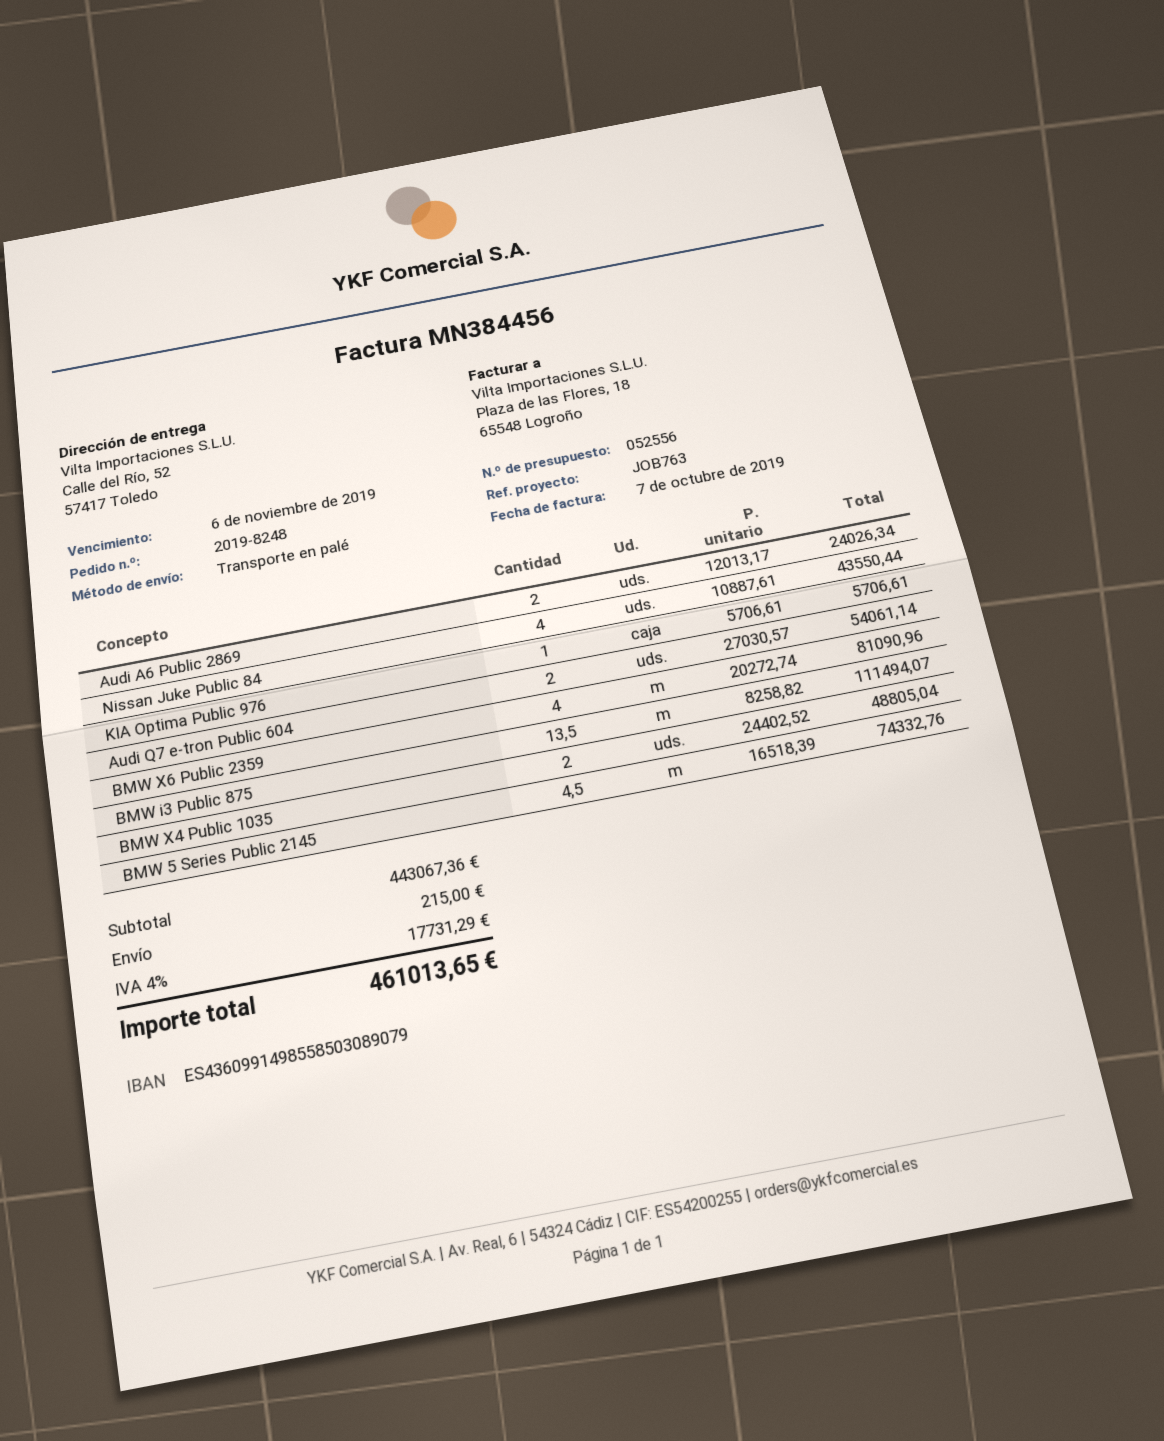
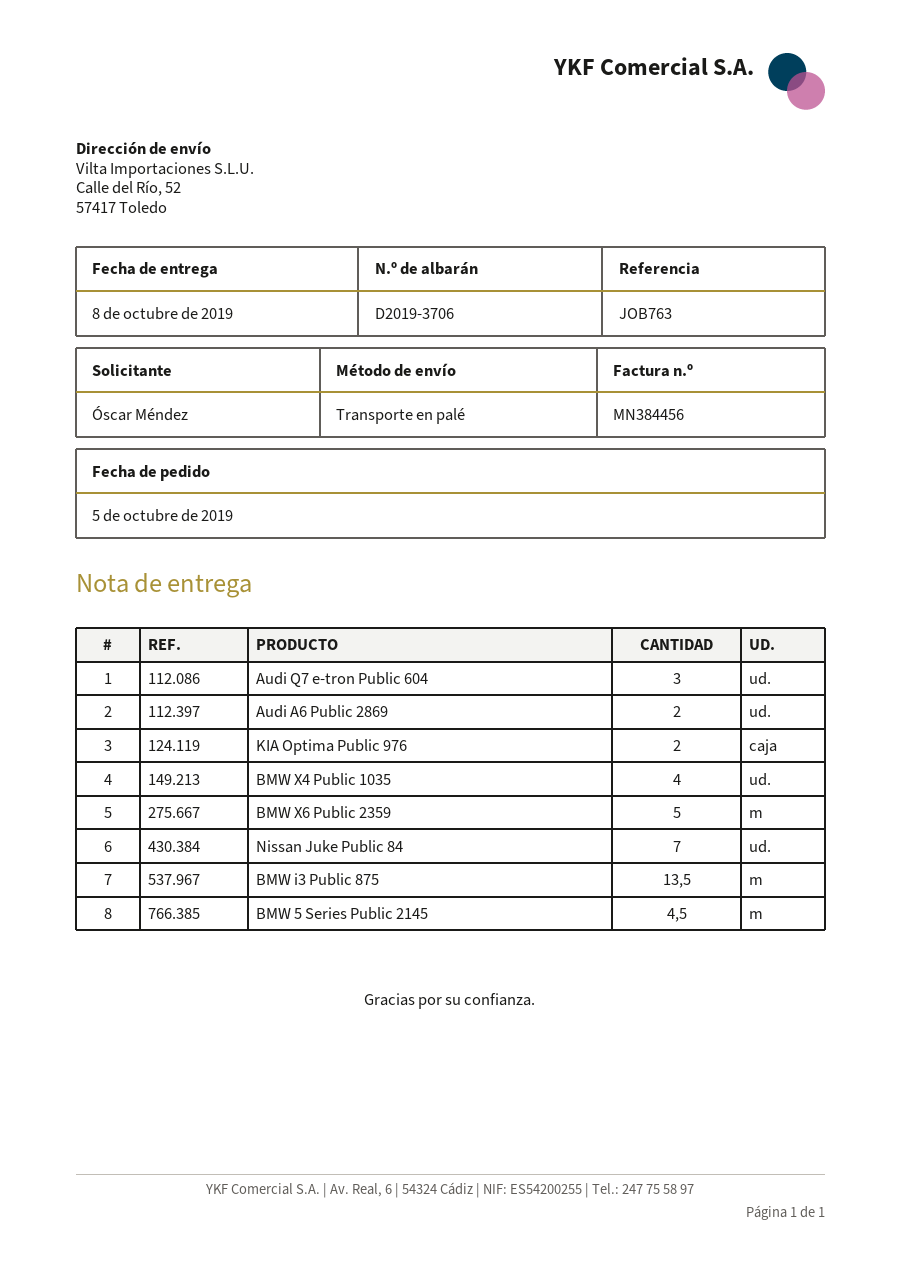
Nissan Juke Public 84: 4 -> 7
KIA Optima Public 976: 1 -> 2
Audi Q7 e-tron Public 604: 2 -> 3
BMW X6 Public 2359: 4 -> 5
BMW X4 Public 1035: 2 -> 4

